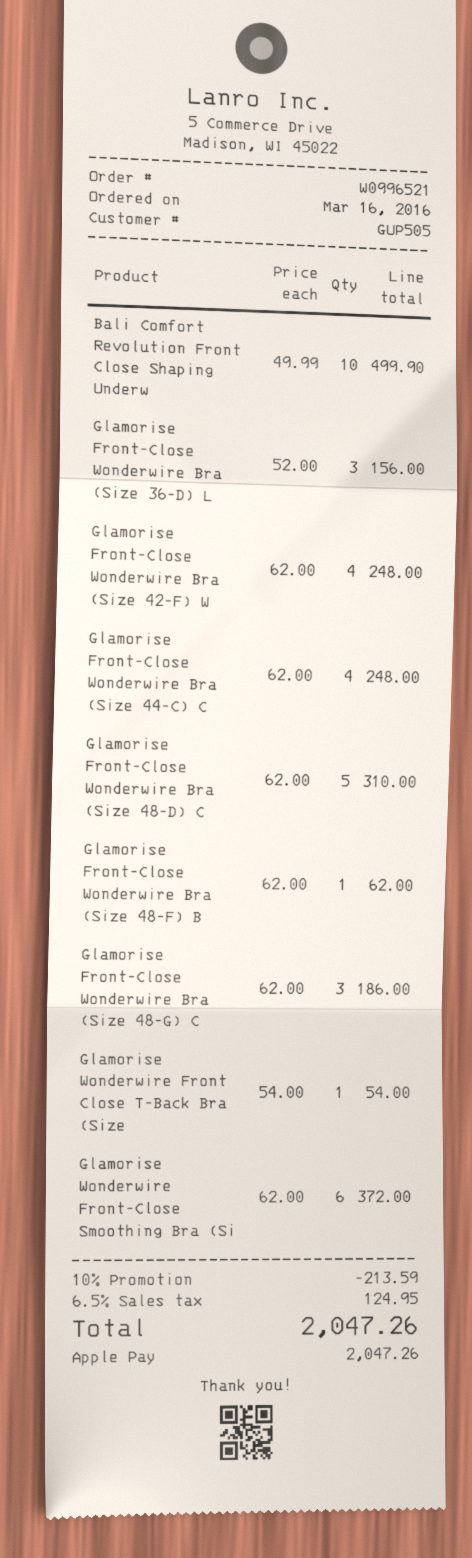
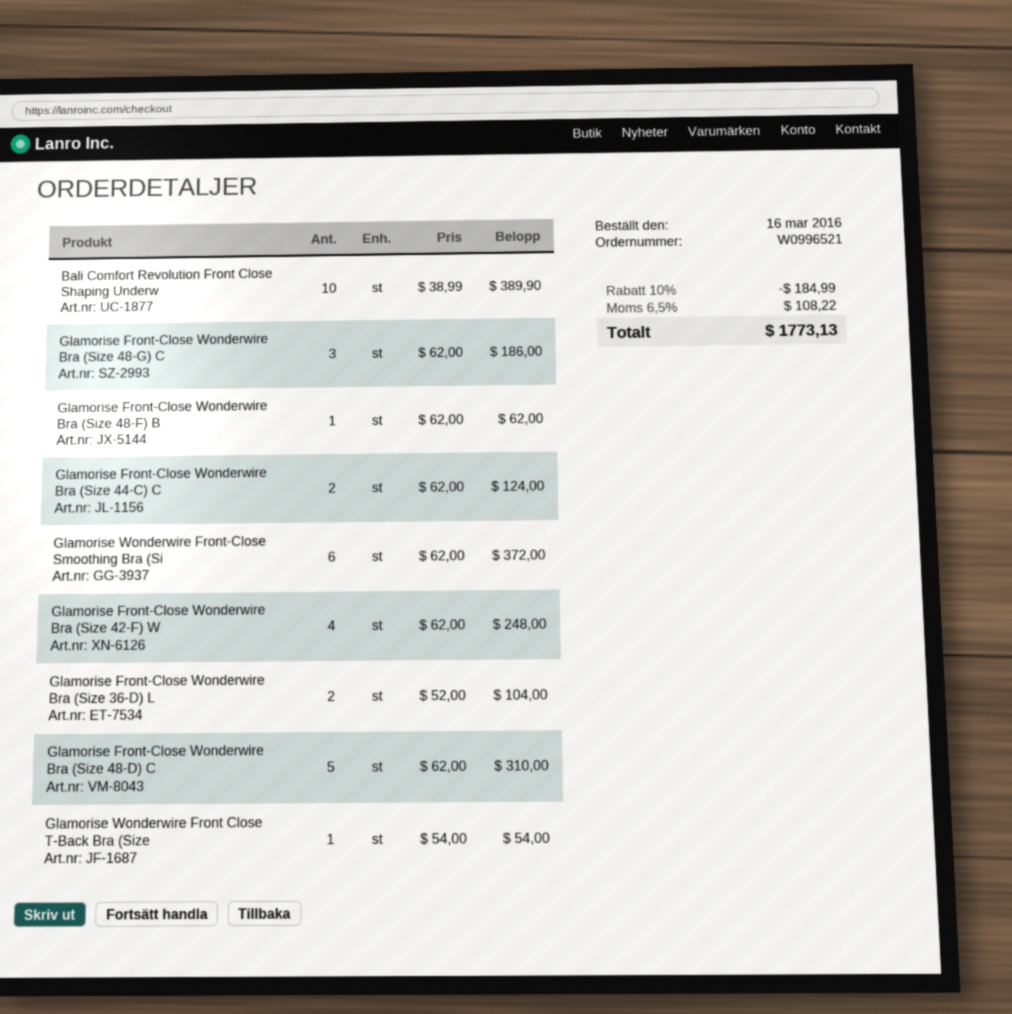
Bali Comfort Revolution Front Close Shaping Underw: 10 x 49.99 = 499.90 -> 10 x 38.99 = 389.90
Glamorise Front-Close Wonderwire Bra (Size 36-D) L: 3 x 52.00 = 156.00 -> 2 x 52.00 = 104.00
Glamorise Front-Close Wonderwire Bra (Size 44-C) C: 4 x 62.00 = 248.00 -> 2 x 62.00 = 124.00
discount: 10% = 213.59 -> 10% = 184.99
tax: 6.5% = 124.95 -> 6.5% = 108.22
total: 2047.26 -> 1773.13

